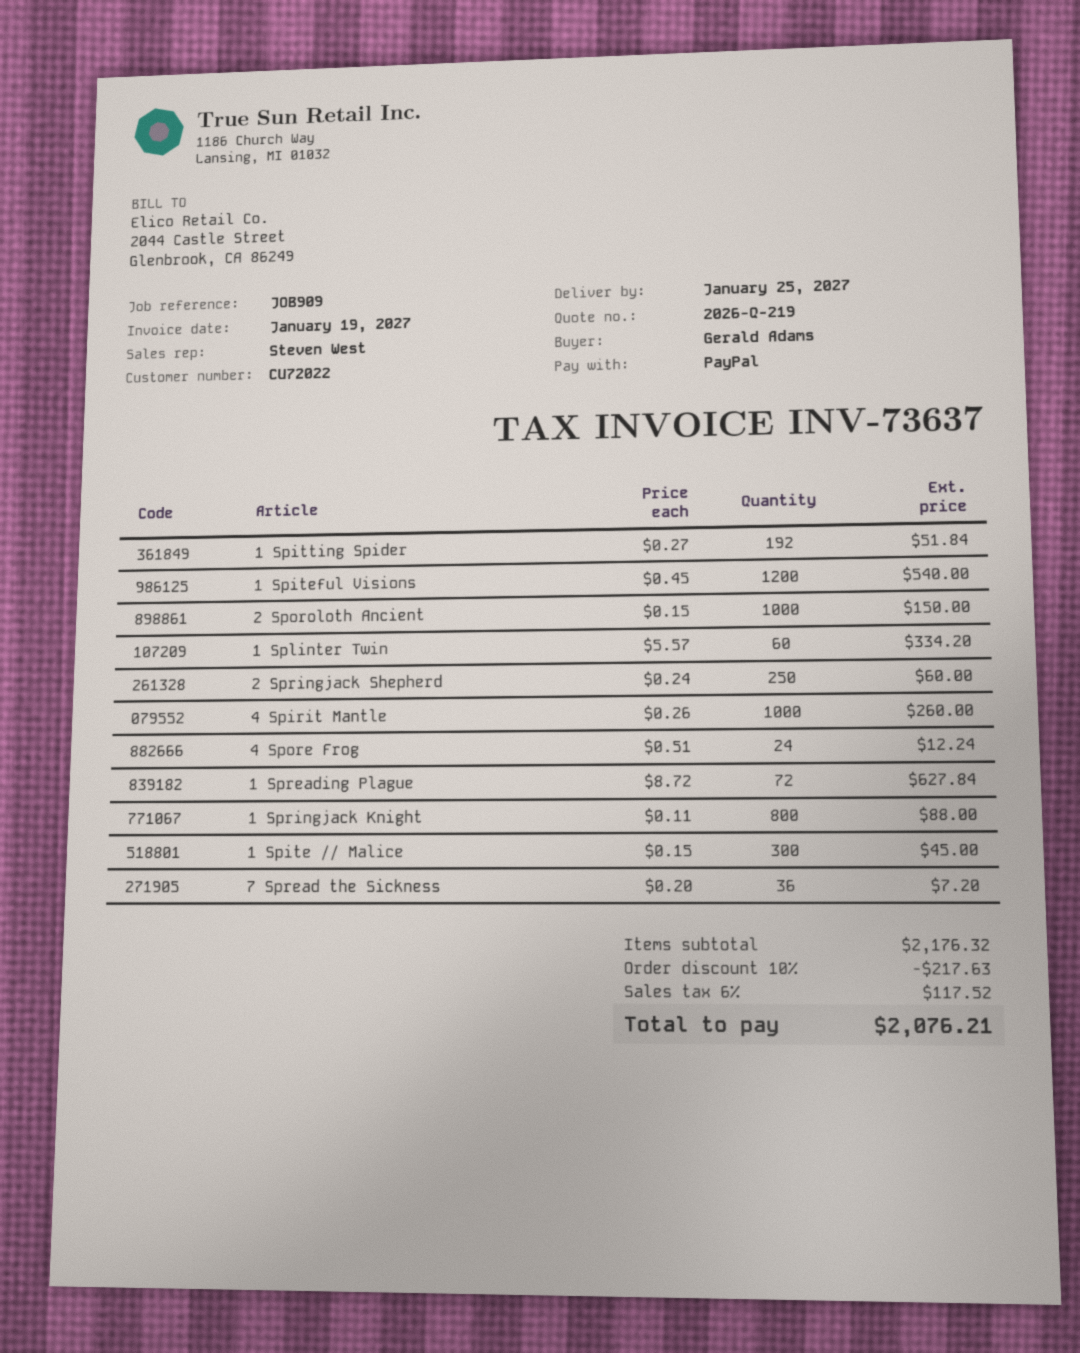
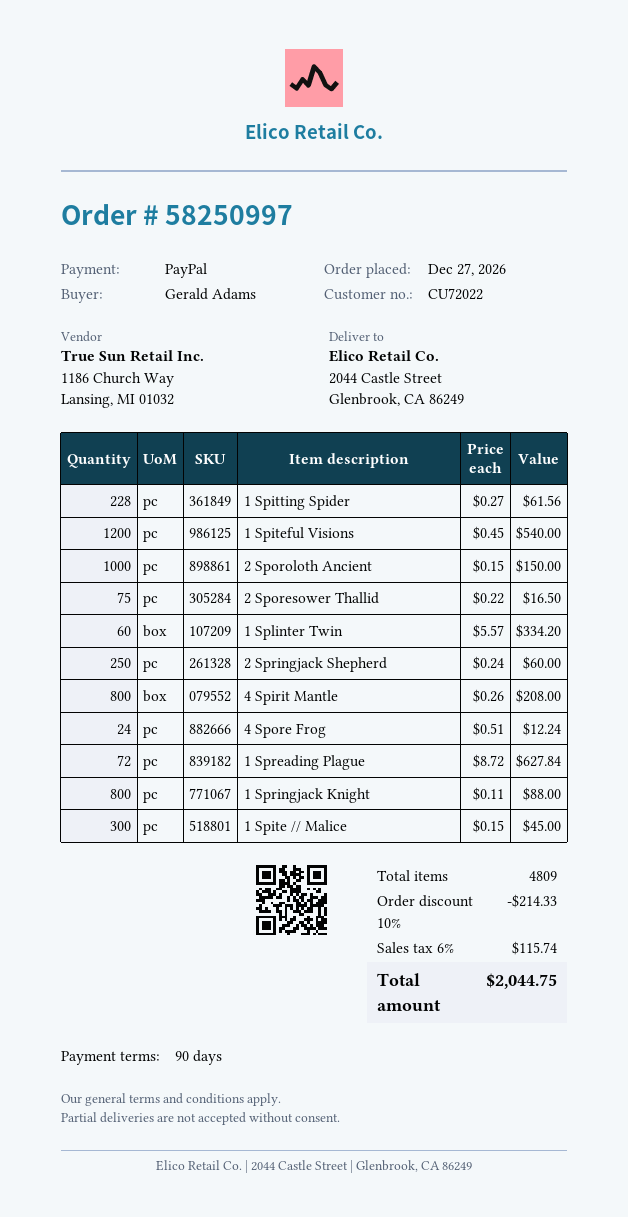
1 Spitting Spider: 192 x 0.27 = 51.84 -> 228 x 0.27 = 61.56
4 Spirit Mantle: 1000 x 0.26 = 260.00 -> 800 x 0.26 = 208.00
7 Spread the Sickness: 36 x 0.20 = 7.20 -> none
2 Sporesower Thallid: none -> 75 x 0.22 = 16.50
discount: 10% = 217.63 -> 10% = 214.33
tax: 6% = 117.52 -> 6% = 115.74
total: 2076.21 -> 2044.75

